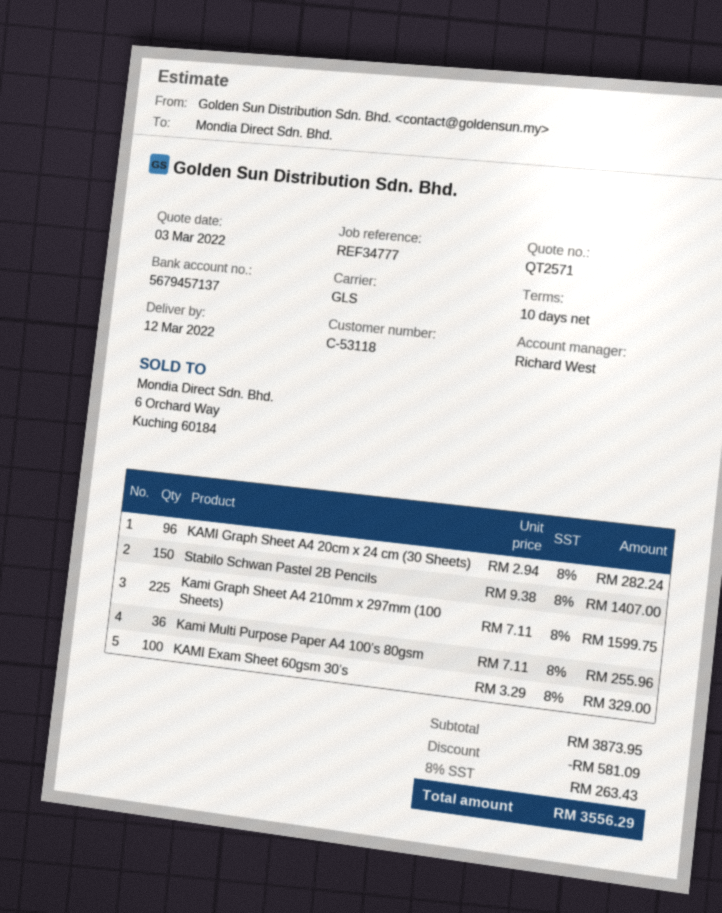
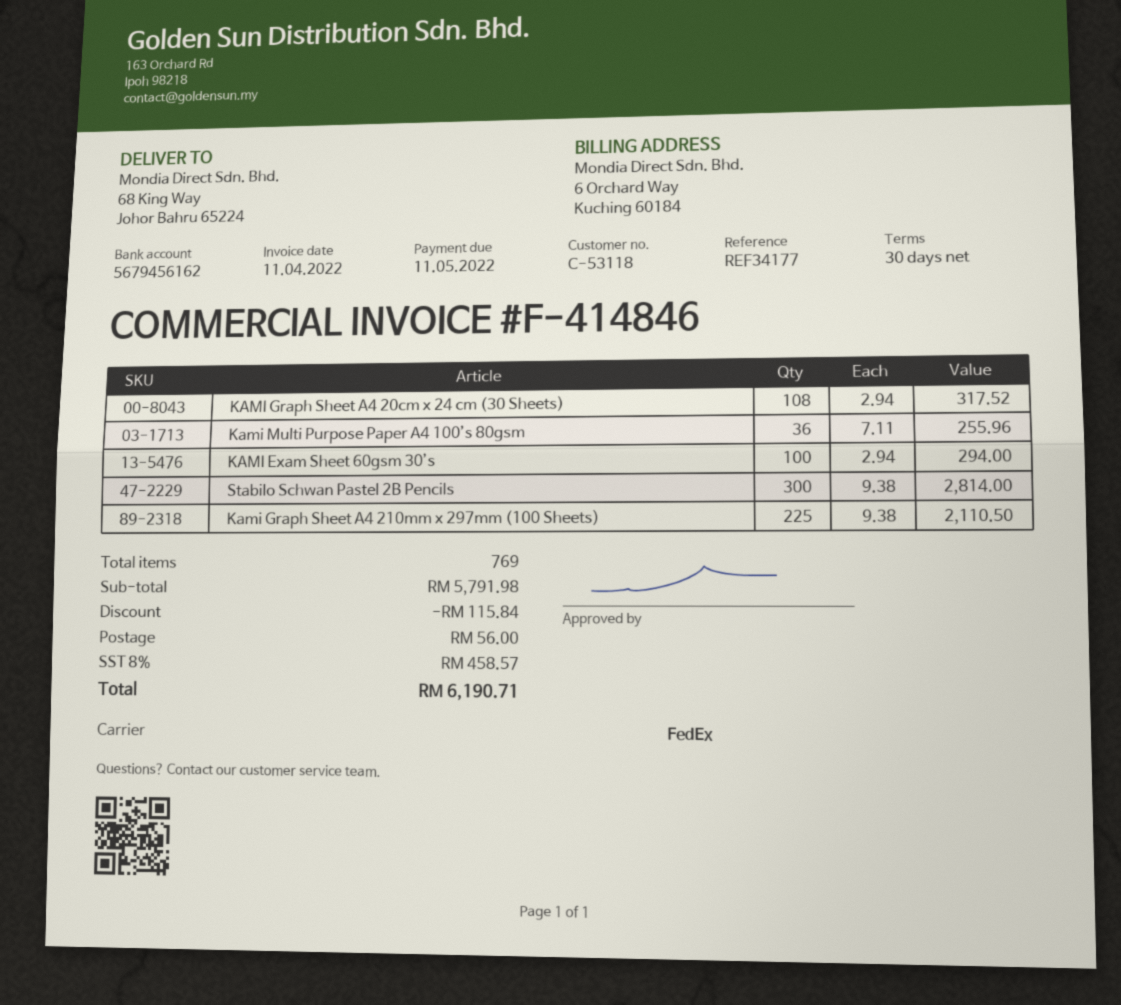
payment terms: 10 days -> 30 days
reference: REF34777 -> REF34177
bank account: 5679457137 -> 5679456162
shipping method: GLS -> FedEx
KAMI Graph Sheet A4 20cm x 24 cm (30 Sheets): 96 x 2.94 = 282.24 -> 108 x 2.94 = 317.52
Stabilo Schwan Pastel 2B Pencils: 150 x 9.38 = 1407.00 -> 300 x 9.38 = 2814.00
Kami Graph Sheet A4 210mm x 297mm (100 Sheets): 225 x 7.11 = 1599.75 -> 225 x 9.38 = 2110.50
KAMI Exam Sheet 60gsm 30’s: 100 x 3.29 = 329.00 -> 100 x 2.94 = 294.00
subtotal: 3873.95 -> 5791.98
discount: 581.09 -> 115.84
shipping: none -> 56.00
tax: 8% = 263.43 -> 8% = 458.57
total: 3556.29 -> 6190.71

